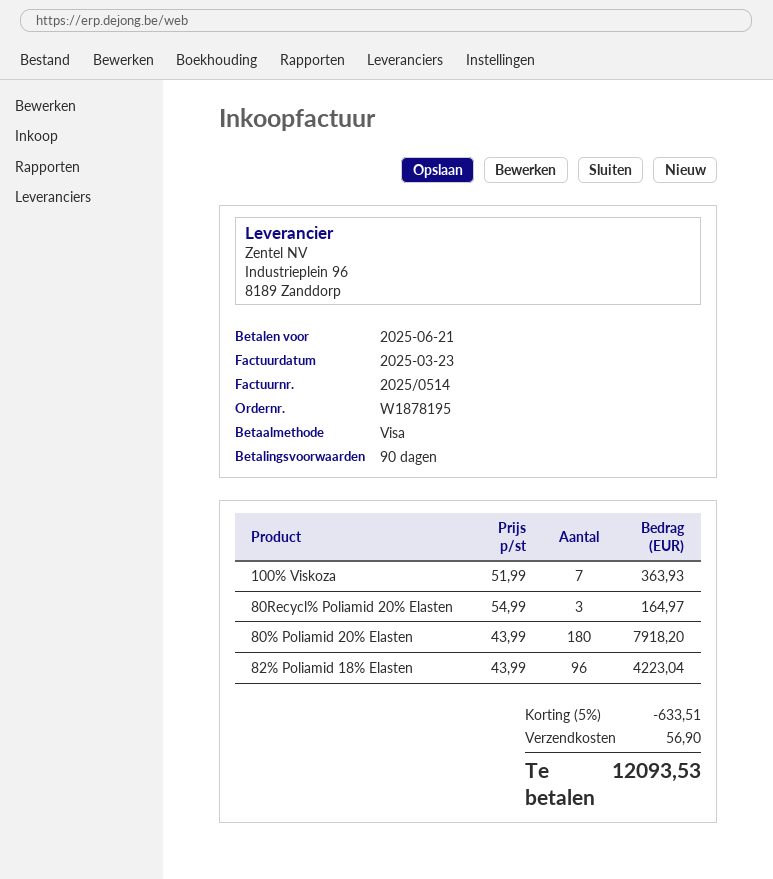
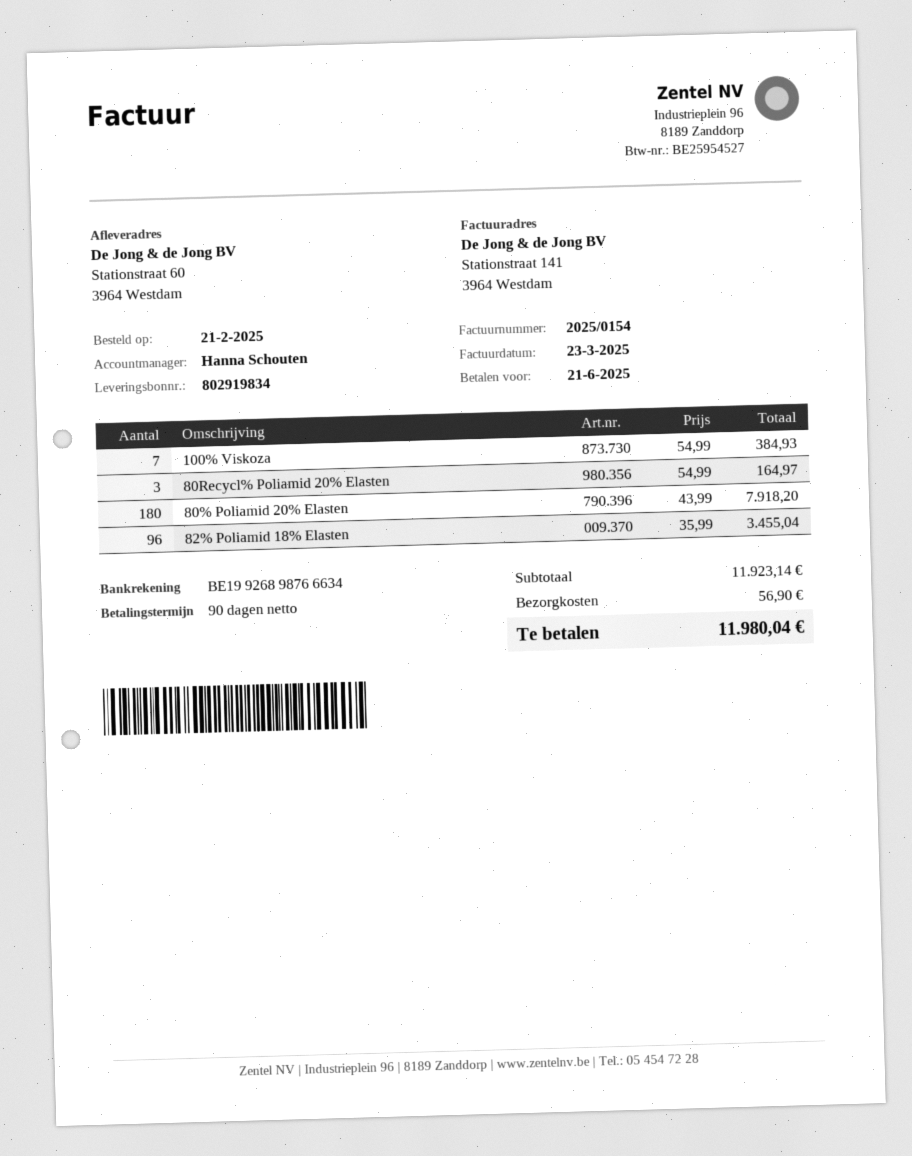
invoice number: 2025/0514 -> 2025/0154
100% Viskoza: 7 x 51.99 = 363.93 -> 7 x 54.99 = 384.93
82% Poliamid 18% Elasten: 96 x 43.99 = 4223.04 -> 96 x 35.99 = 3455.04
discount: 5% = 633.51 -> none
total: 12093.53 -> 11980.04

